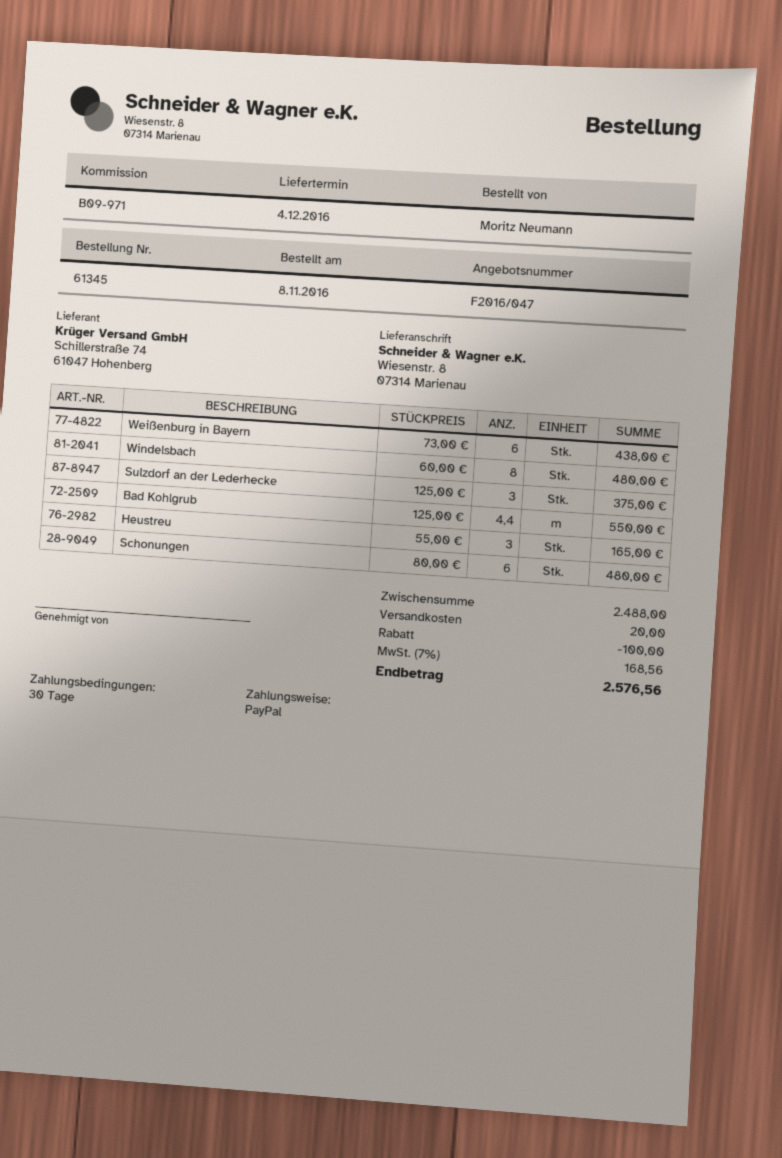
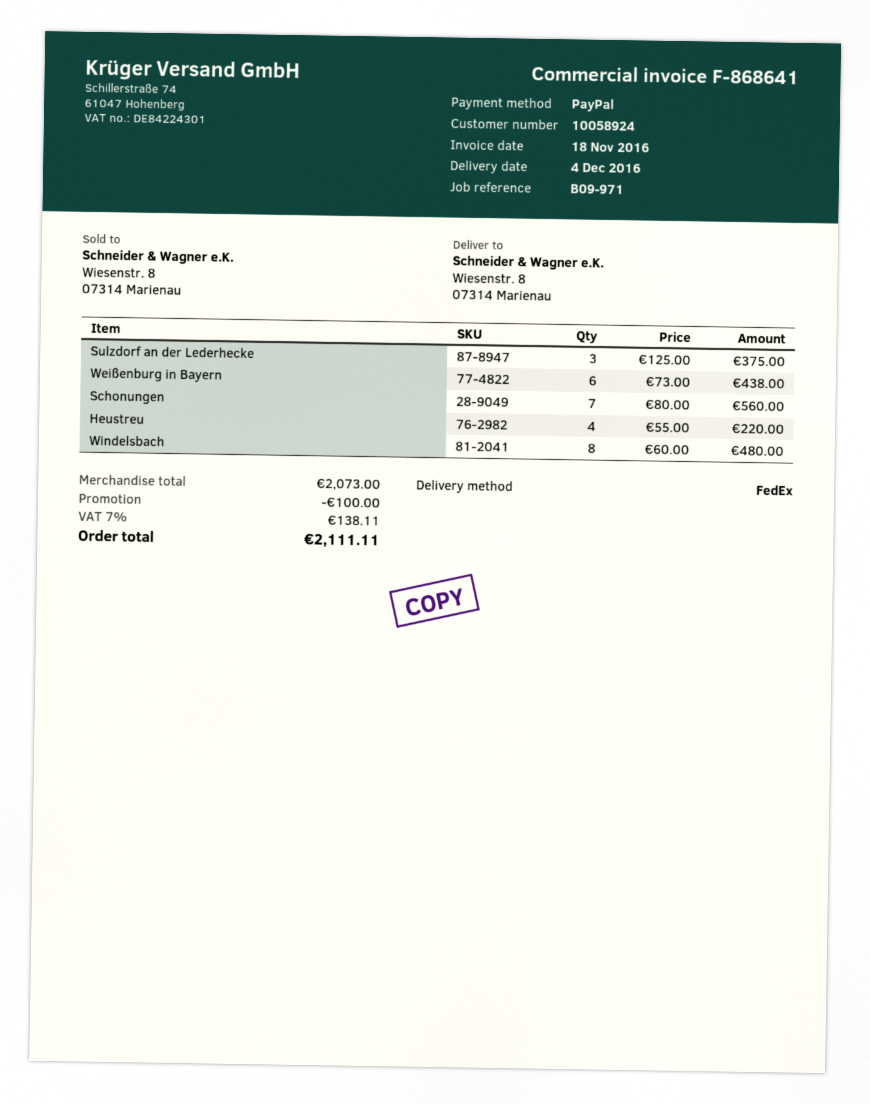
Bad Kohlgrub: 4.4 x 125.00 = 550.00 -> none
Heustreu: 3 x 55.00 = 165.00 -> 4 x 55.00 = 220.00
Schonungen: 6 x 80.00 = 480.00 -> 7 x 80.00 = 560.00
subtotal: 2488.00 -> 2073.00
shipping: 20.00 -> none
tax: 7% = 168.56 -> 7% = 138.11
total: 2576.56 -> 2111.11

